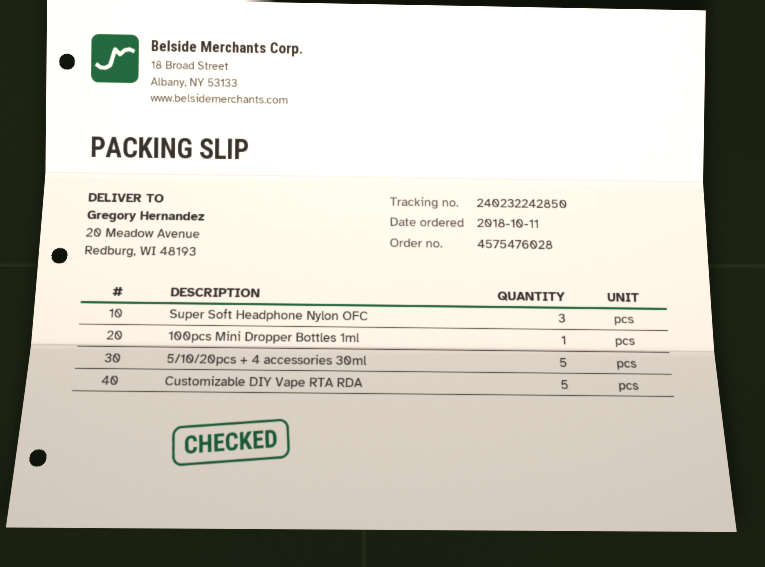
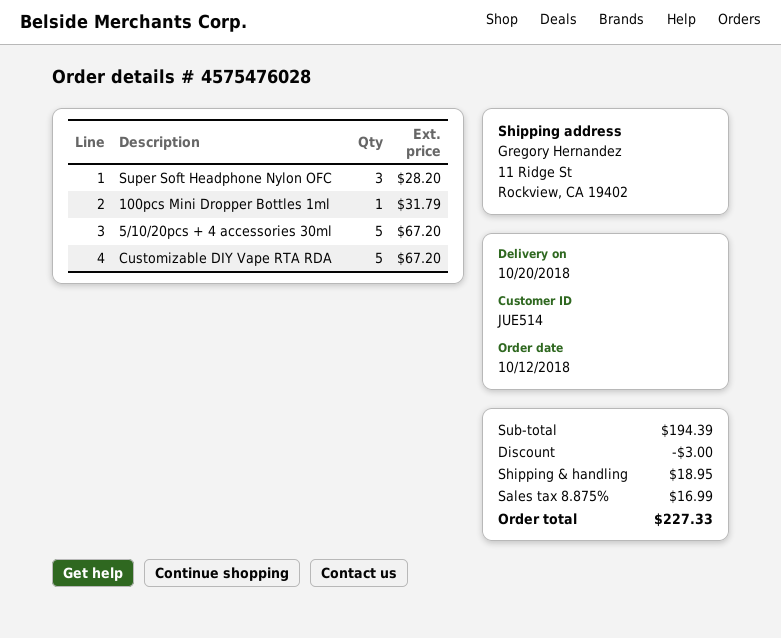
order date: 2018-10-11 -> 2018-10-12
ship to: 20 Meadow Avenue, Redburg, WI 48193 -> 11 Ridge St, Rockview, CA 19402

